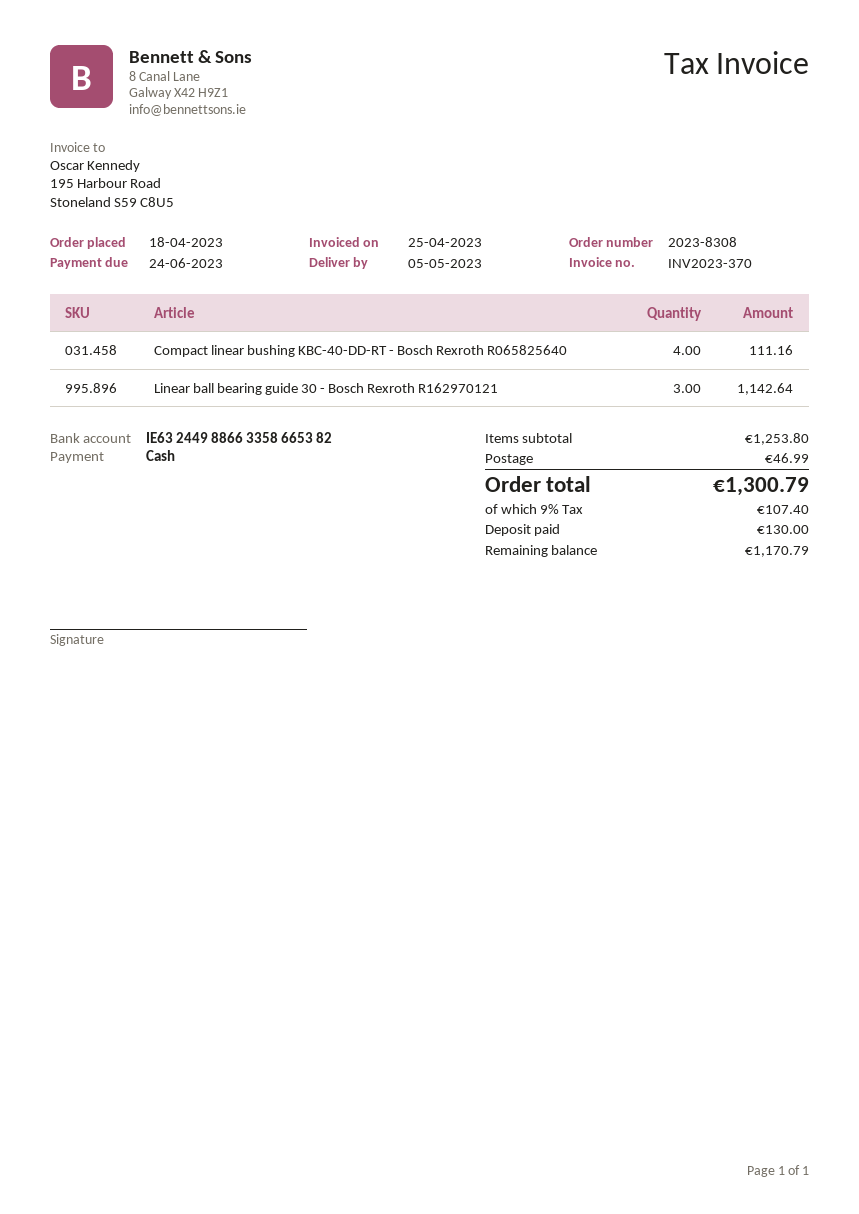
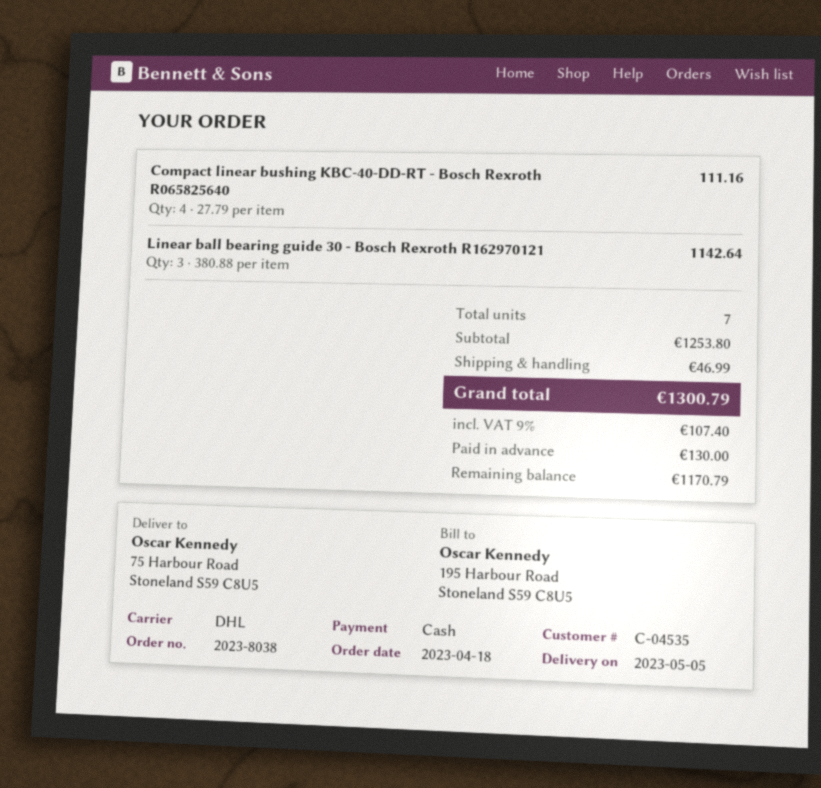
order number: 2023-8308 -> 2023-8038

